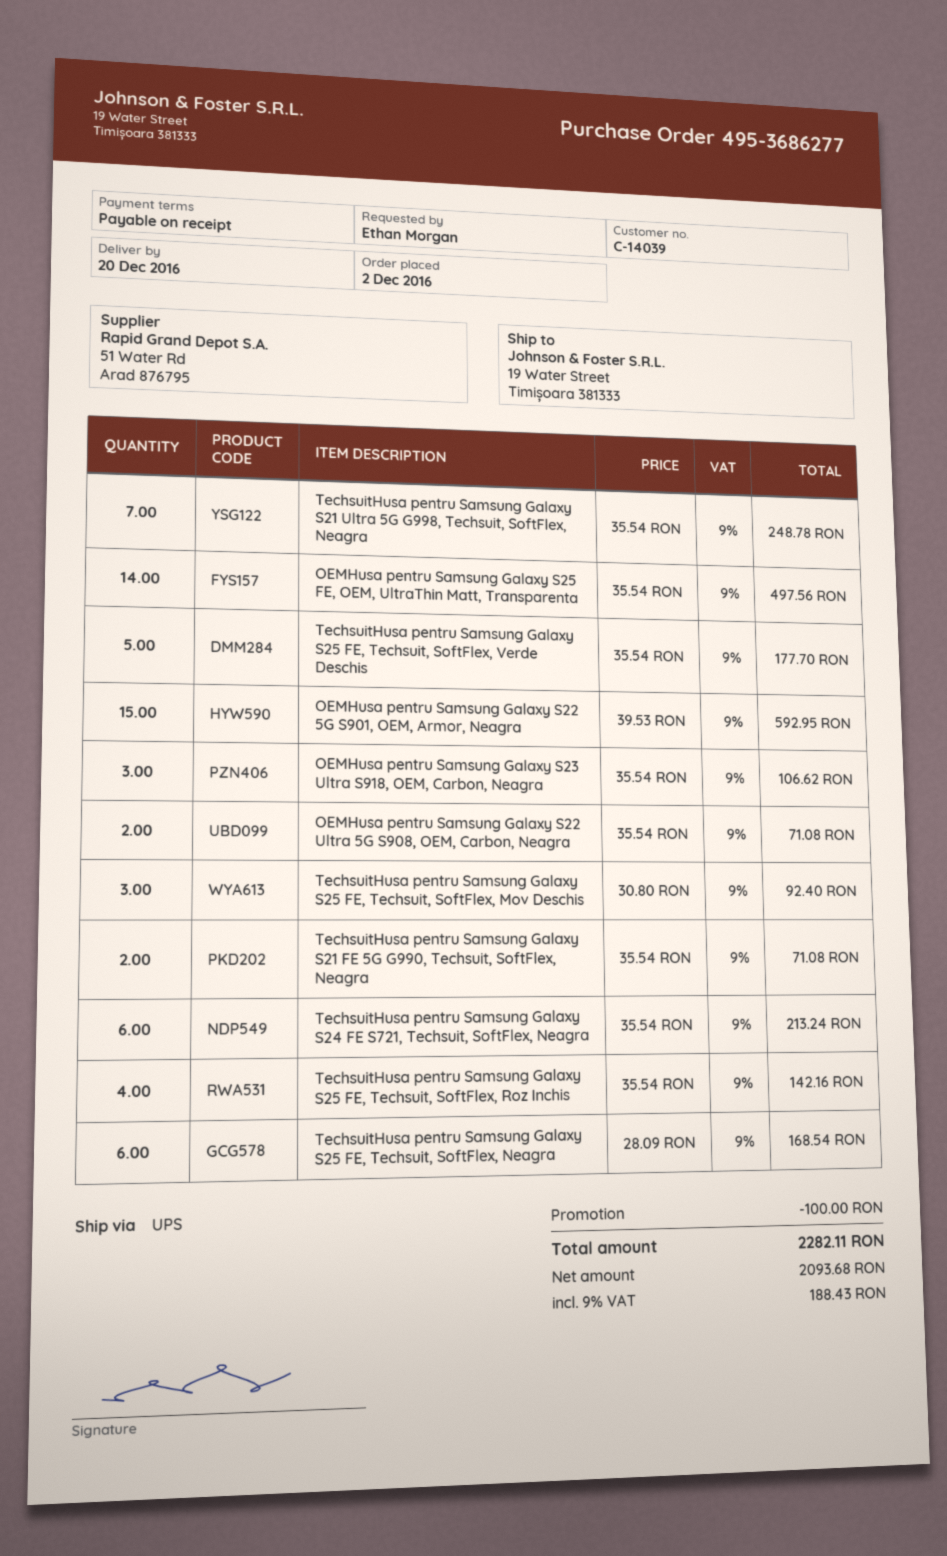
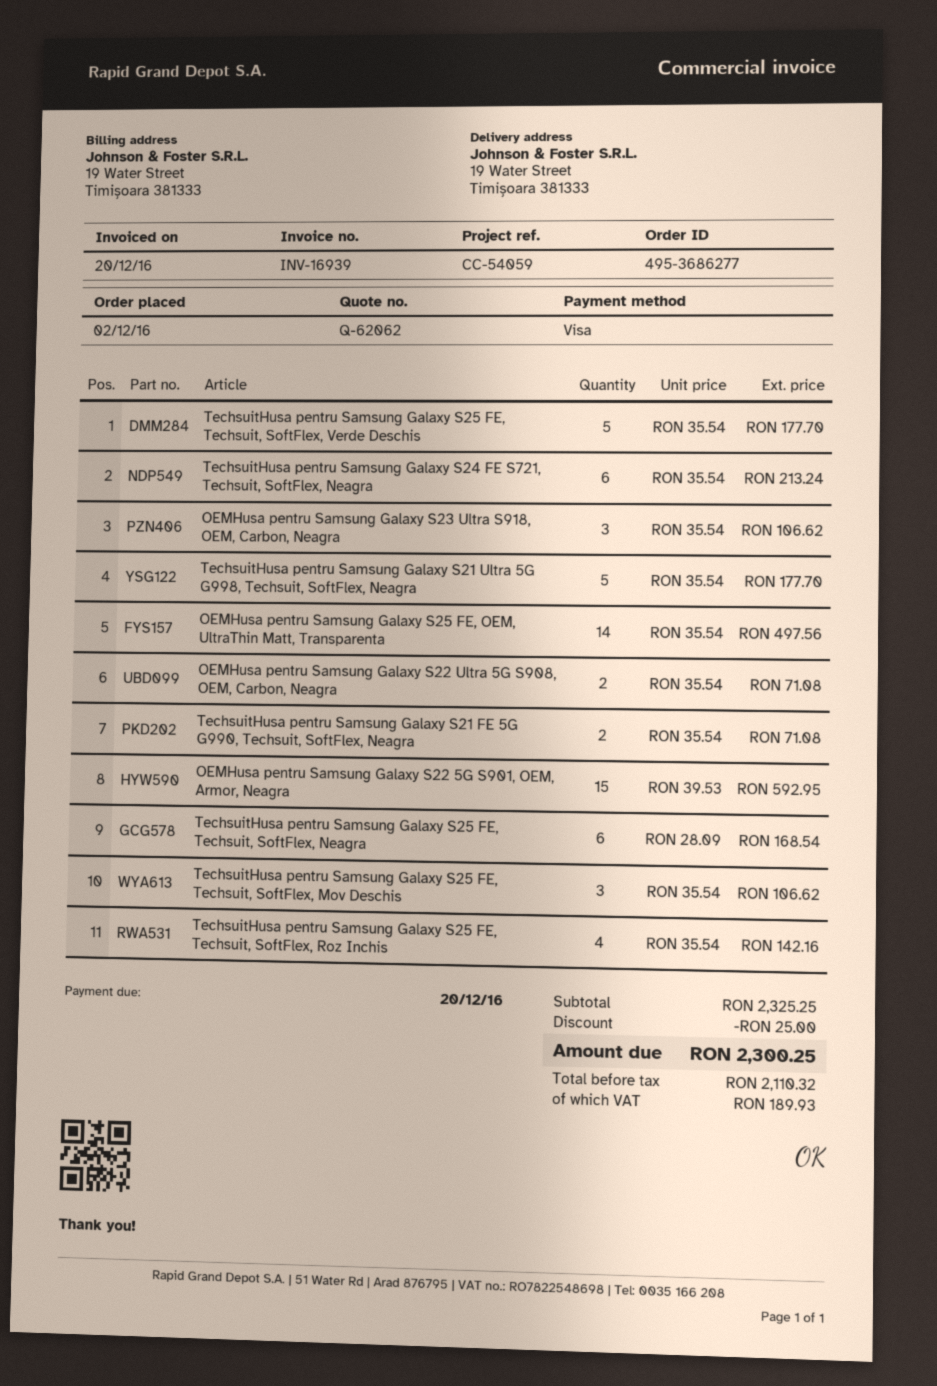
TechsuitHusa pentru Samsung Galaxy S21 Ultra 5G G998, Techsuit, SoftFlex, Neagra: 7 x 35.54 = 248.78 -> 5 x 35.54 = 177.70
TechsuitHusa pentru Samsung Galaxy S25 FE, Techsuit, SoftFlex, Mov Deschis: 3 x 30.80 = 92.40 -> 3 x 35.54 = 106.62
discount: 100.00 -> 25.00
net: 2093.68 -> 2110.32
tax: 188.43 -> 189.93
total: 2282.11 -> 2300.25

